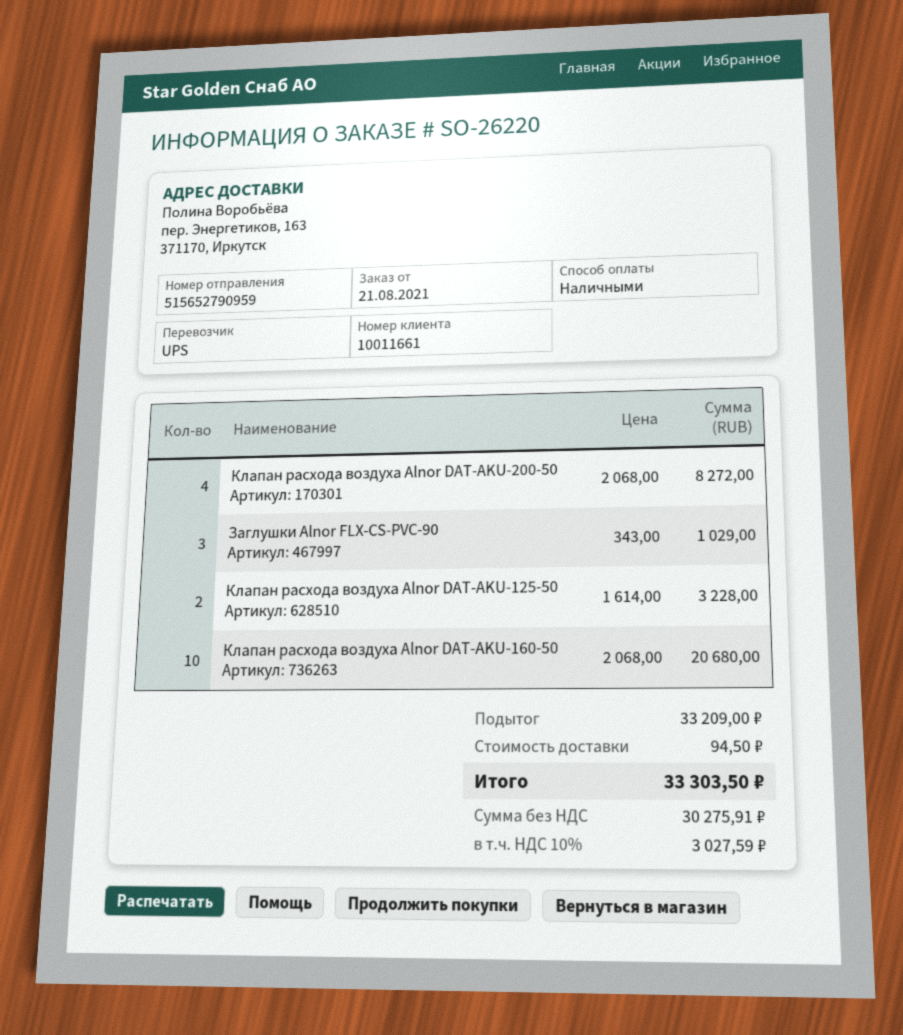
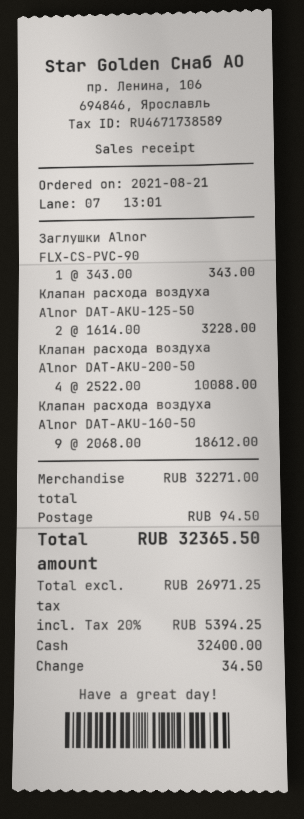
Клапан расхода воздуха Alnor DAT-AKU-200-50: 4 x 2068.00 = 8272.00 -> 4 x 2522.00 = 10088.00
Заглушки Alnor FLX-CS-PVC-90: 3 x 343.00 = 1029.00 -> 1 x 343.00 = 343.00
Клапан расхода воздуха Alnor DAT-AKU-160-50: 10 x 2068.00 = 20680.00 -> 9 x 2068.00 = 18612.00
subtotal: 33209.00 -> 32271.00
net: 30275.91 -> 26971.25
tax: 10% = 3027.59 -> 20% = 5394.25
total: 33303.50 -> 32365.50

